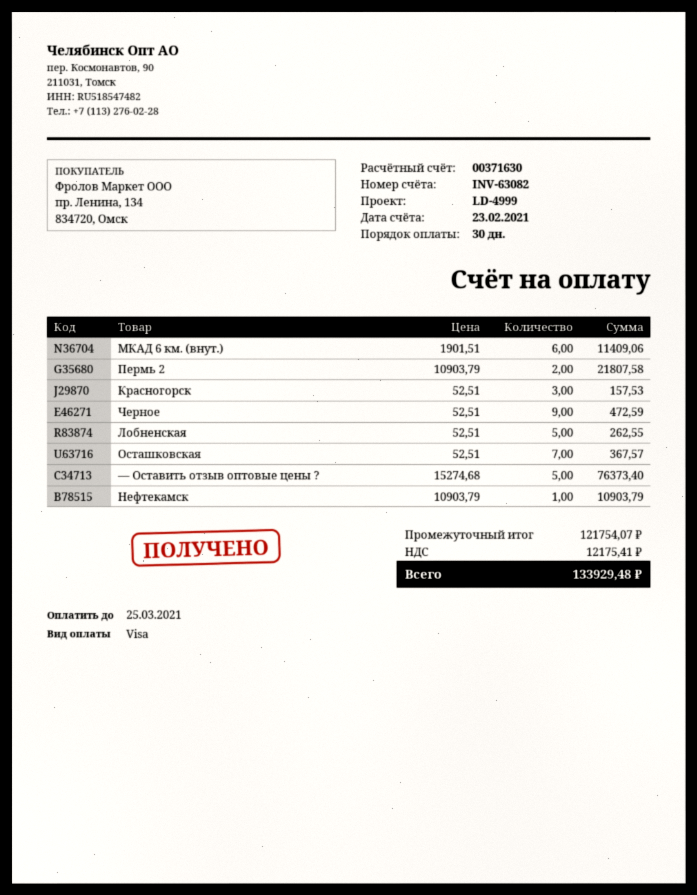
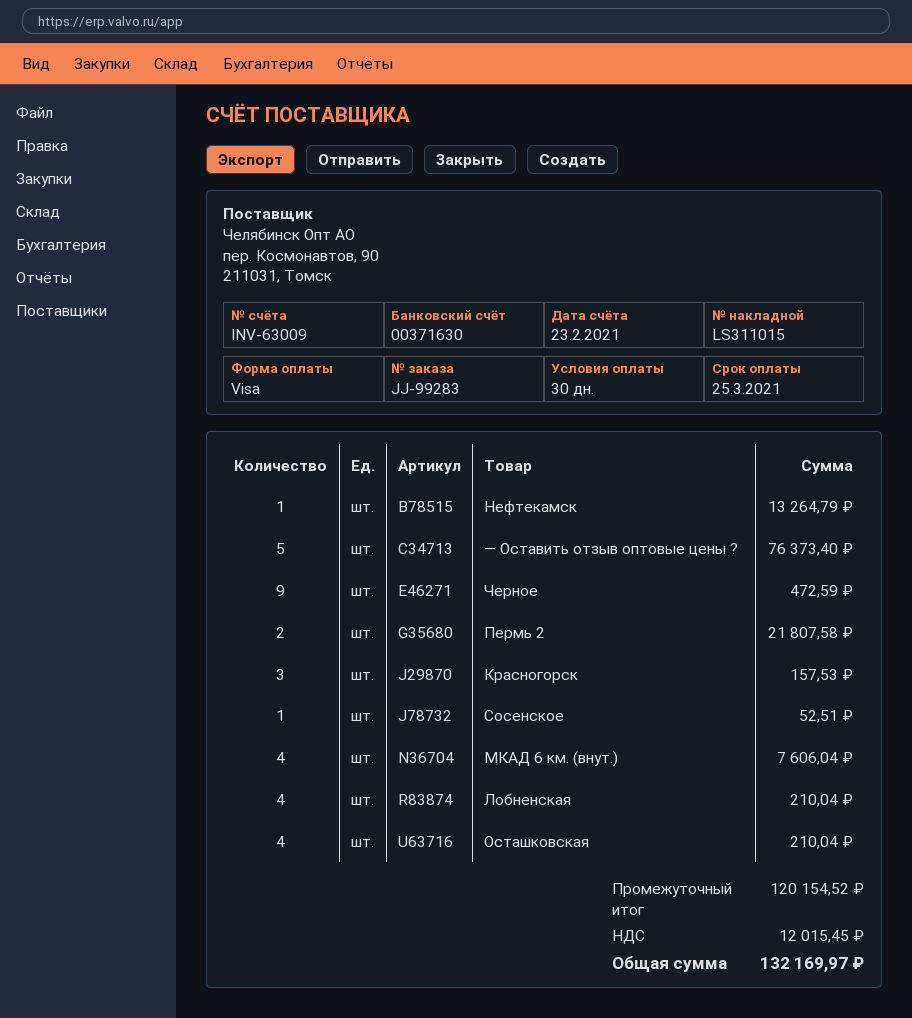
invoice number: INV-63082 -> INV-63009
МКАД 6 км. (внут.): 6 for 11409.06 -> 4 for 7606.04
Лобненская: 5 for 262.55 -> 4 for 210.04
Осташковская: 7 for 367.57 -> 4 for 210.04
Нефтекамск: 1 for 10903.79 -> 1 for 13264.79
Сосенское: none -> 1 for 52.51
subtotal: 121754.07 -> 120154.52
tax: 12175.41 -> 12015.45
total: 133929.48 -> 132169.97

